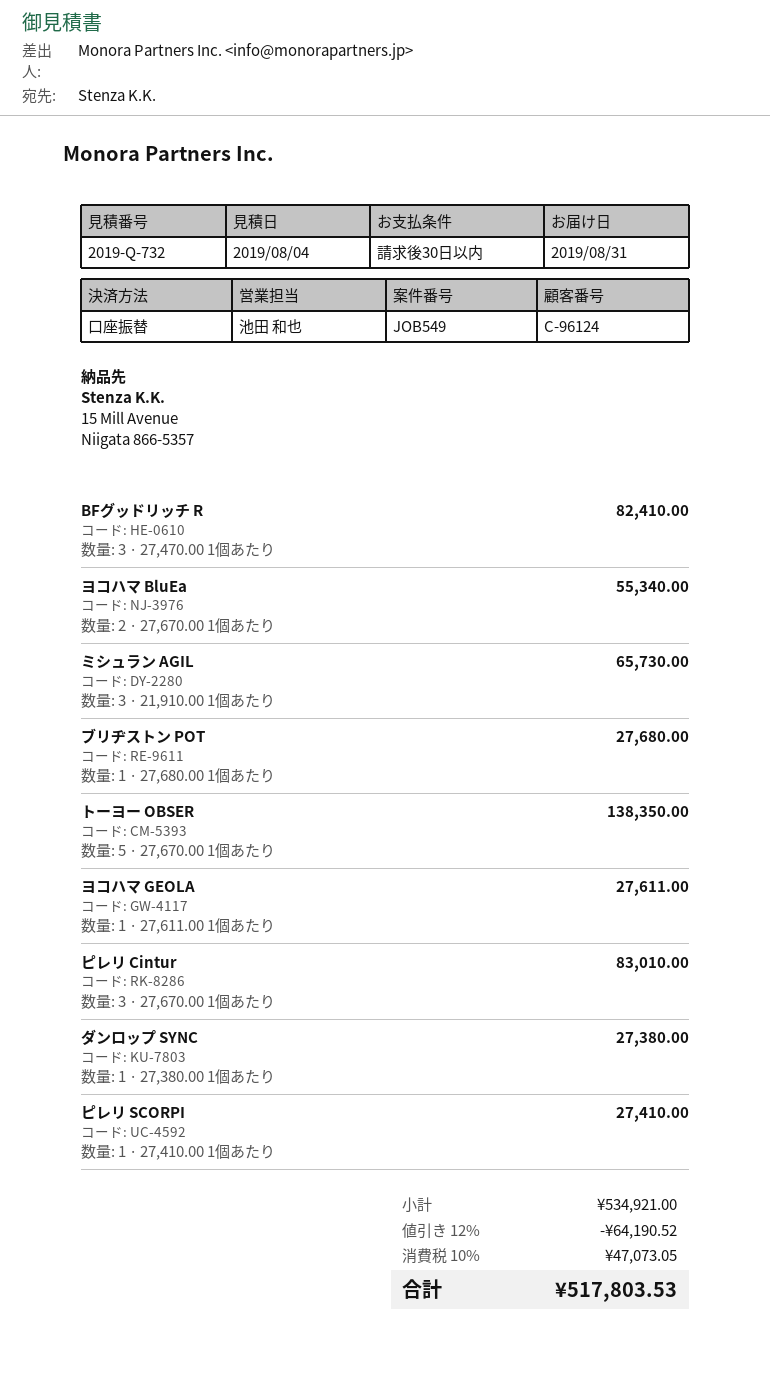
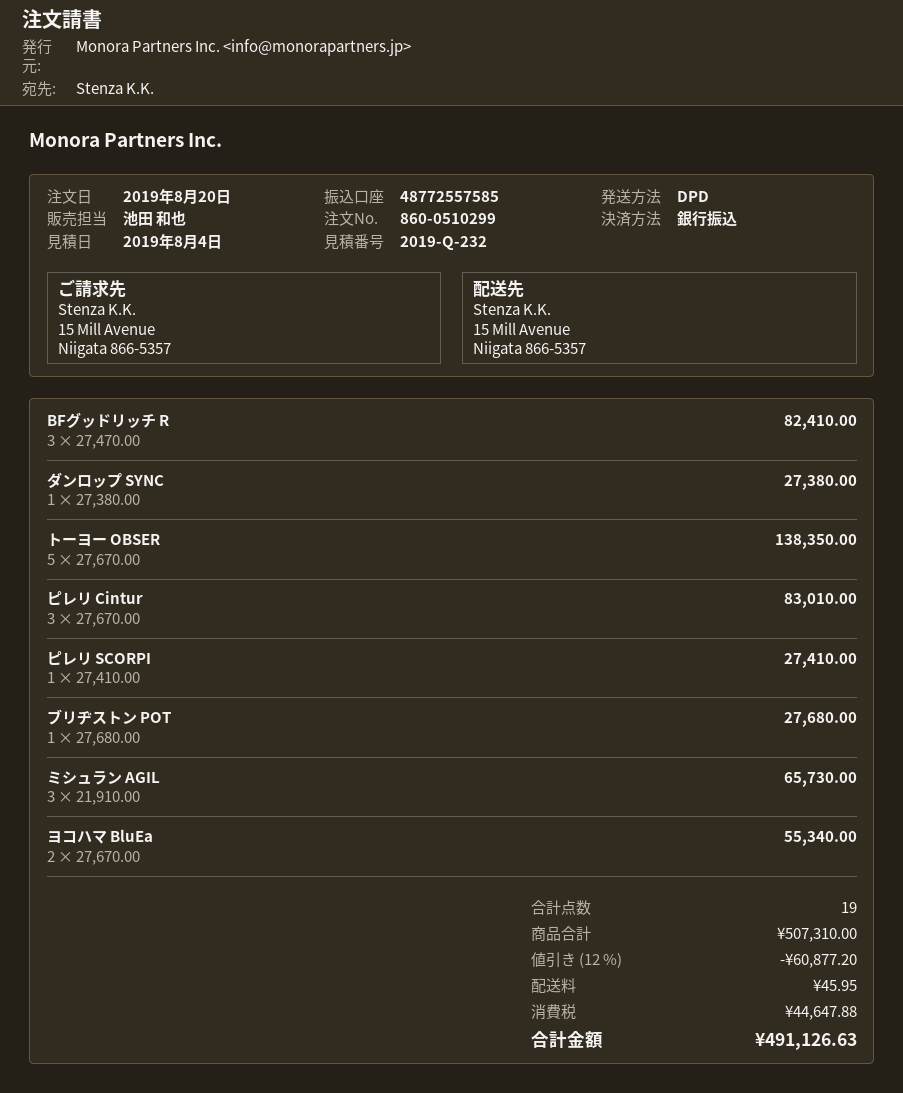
quote number: 2019-Q-732 -> 2019-Q-232
payment method: direct debit -> bank transfer
ヨコハマ GEOLA: 1 x 27611.00 = 27611.00 -> none
subtotal: 534921.00 -> 507310.00
discount: 12% = 64190.52 -> 12% = 60877.20
shipping: none -> 45.95
tax: 47073.05 -> 44647.88
total: 517803.53 -> 491126.63

